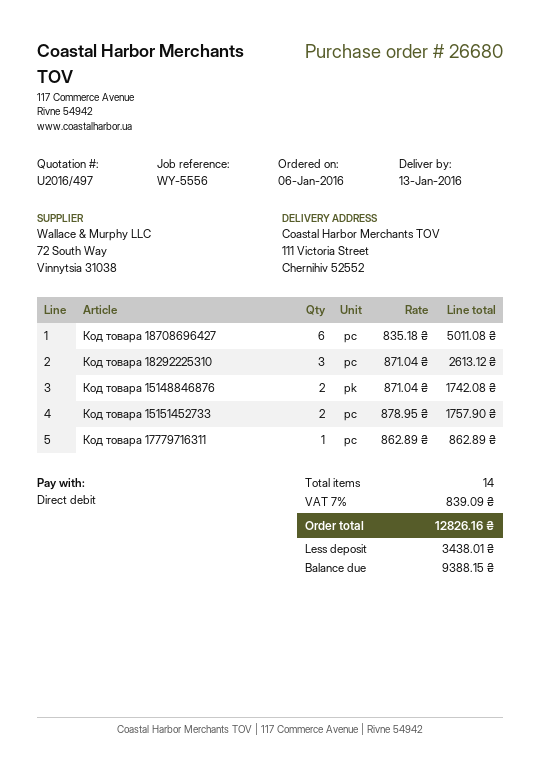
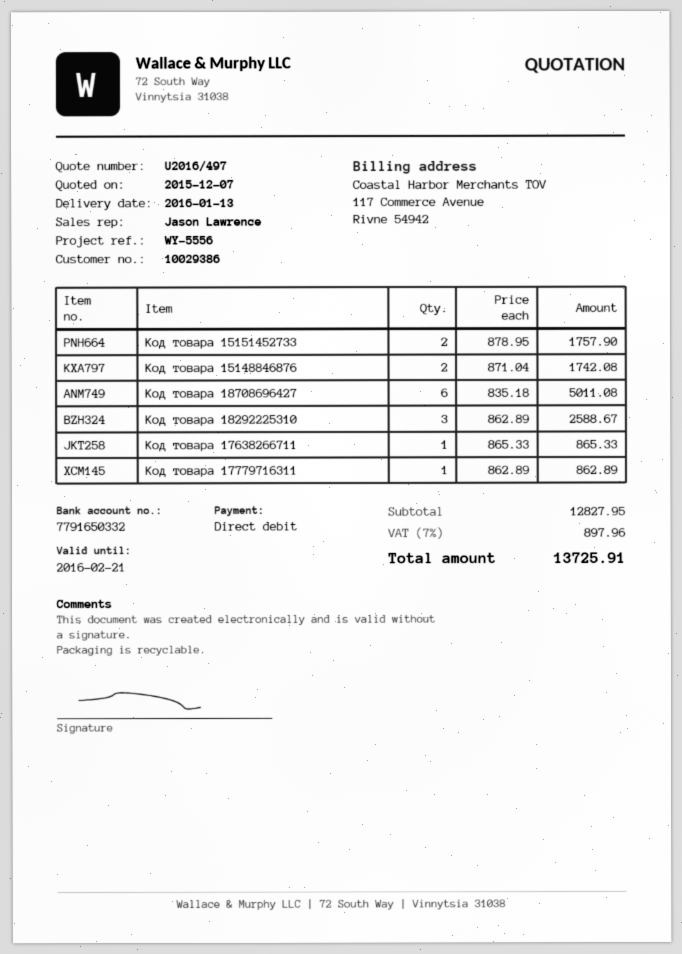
Код товара 18292225310: 3 x 871.04 = 2613.12 -> 3 x 862.89 = 2588.67
Код товара 17638266711: none -> 1 x 865.33 = 865.33
tax: 7% = 839.09 -> 7% = 897.96
total: 12826.16 -> 13725.91

